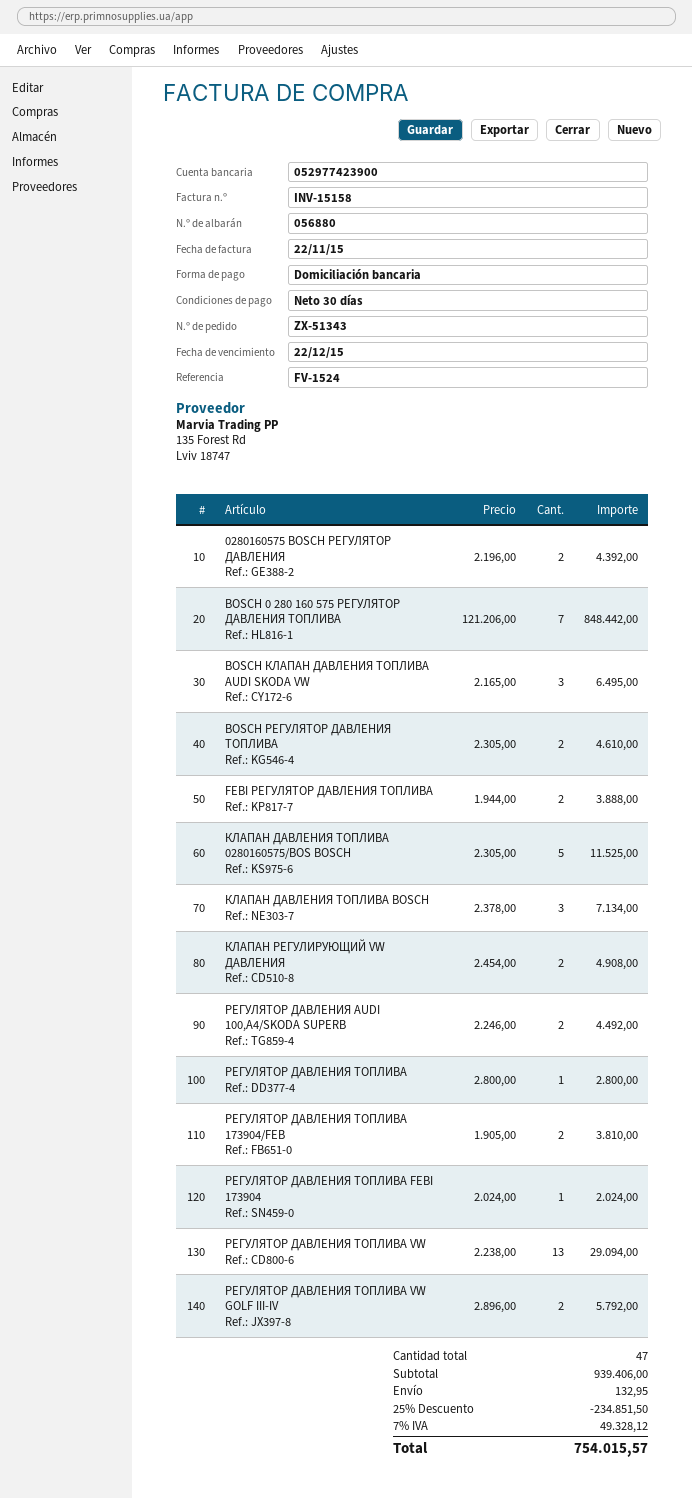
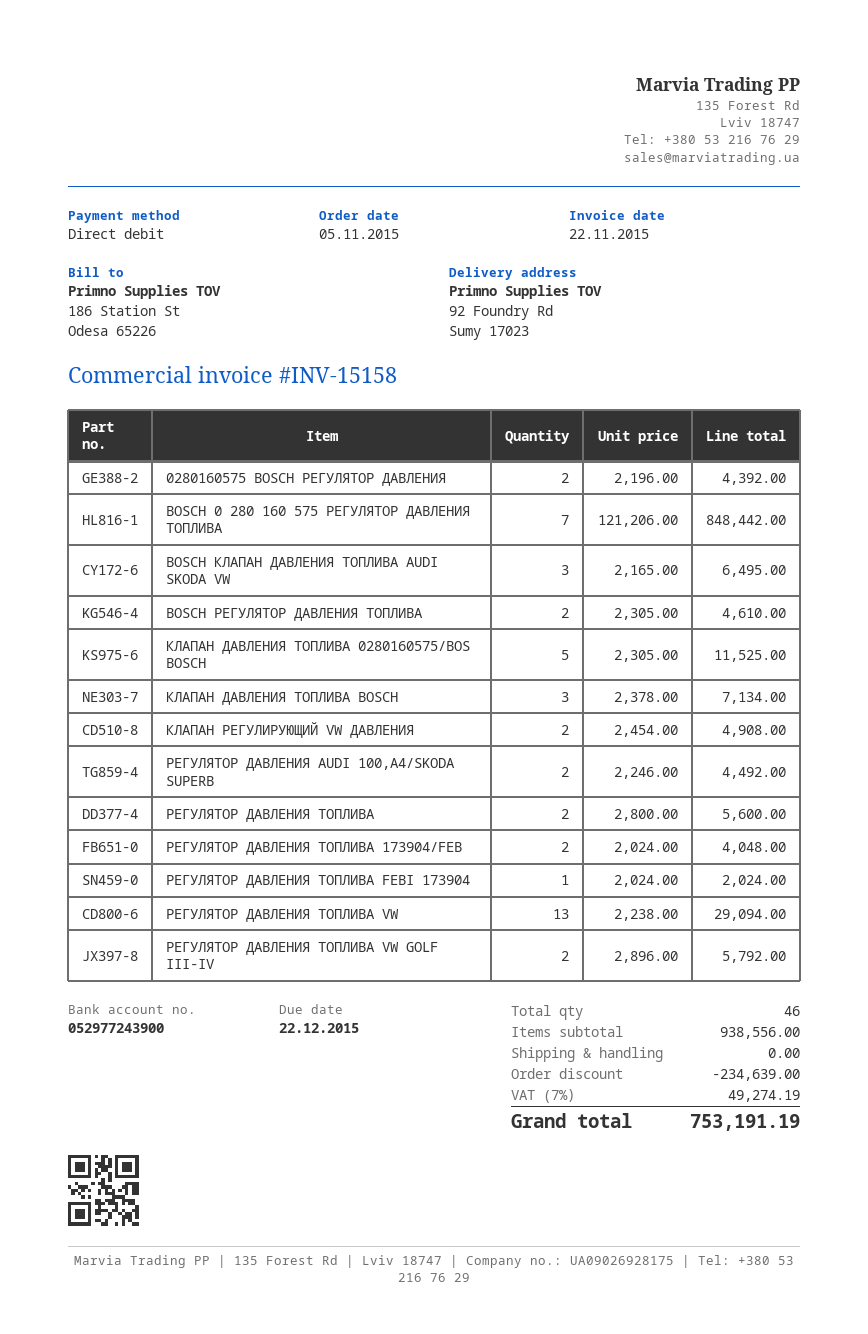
bank account: 052977423900 -> 052977243900
FEBI РЕГУЛЯТОР ДАВЛЕНИЯ ТОПЛИВА: 2 x 1944.00 = 3888.00 -> none
РЕГУЛЯТОР ДАВЛЕНИЯ ТОПЛИВА: 1 x 2800.00 = 2800.00 -> 2 x 2800.00 = 5600.00
РЕГУЛЯТОР ДАВЛЕНИЯ ТОПЛИВА 173904/FEB: 2 x 1905.00 = 3810.00 -> 2 x 2024.00 = 4048.00
total quantity: 47 -> 46
subtotal: 939406.00 -> 938556.00
discount: 234851.50 -> 234639.00
shipping: 132.95 -> 0.00
tax: 7% = 49328.12 -> 7% = 49274.19
total: 754015.57 -> 753191.19

